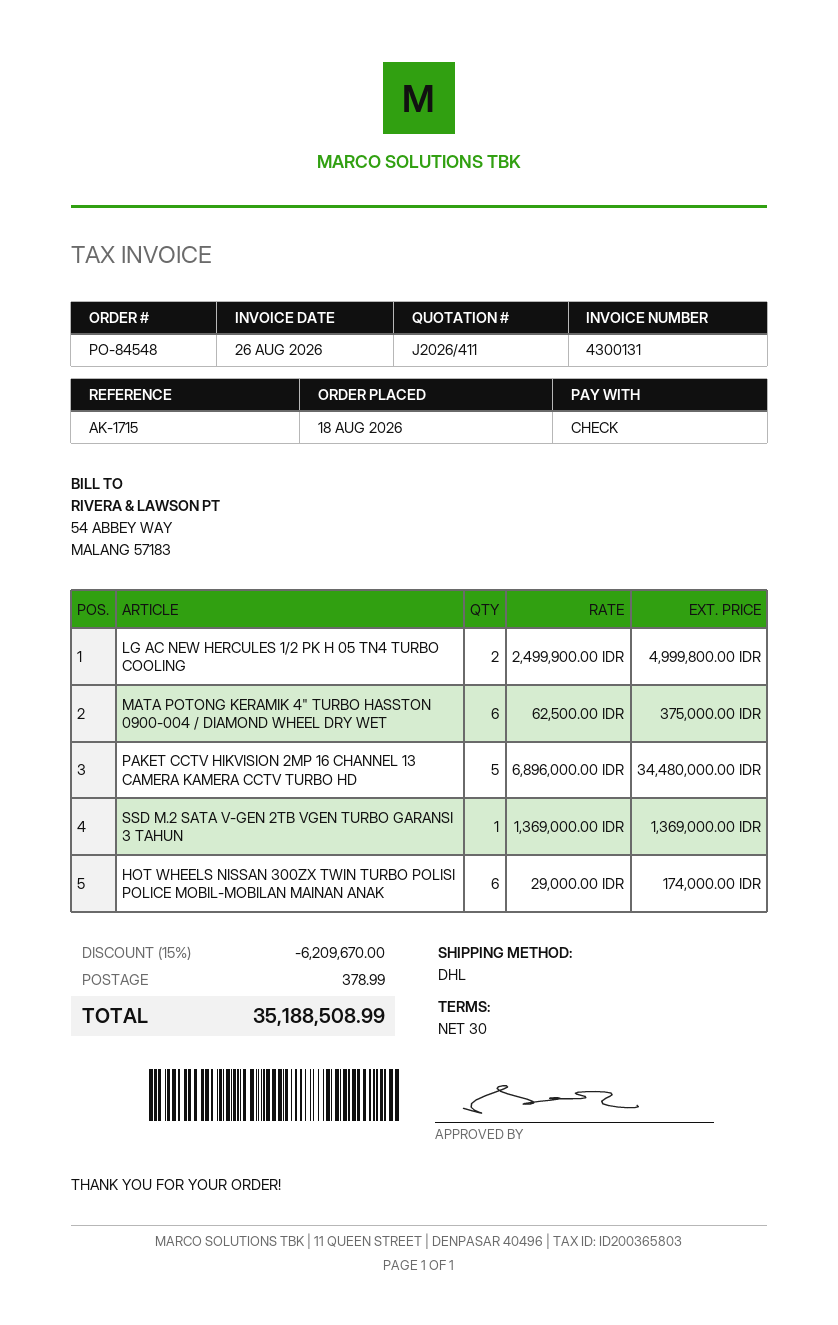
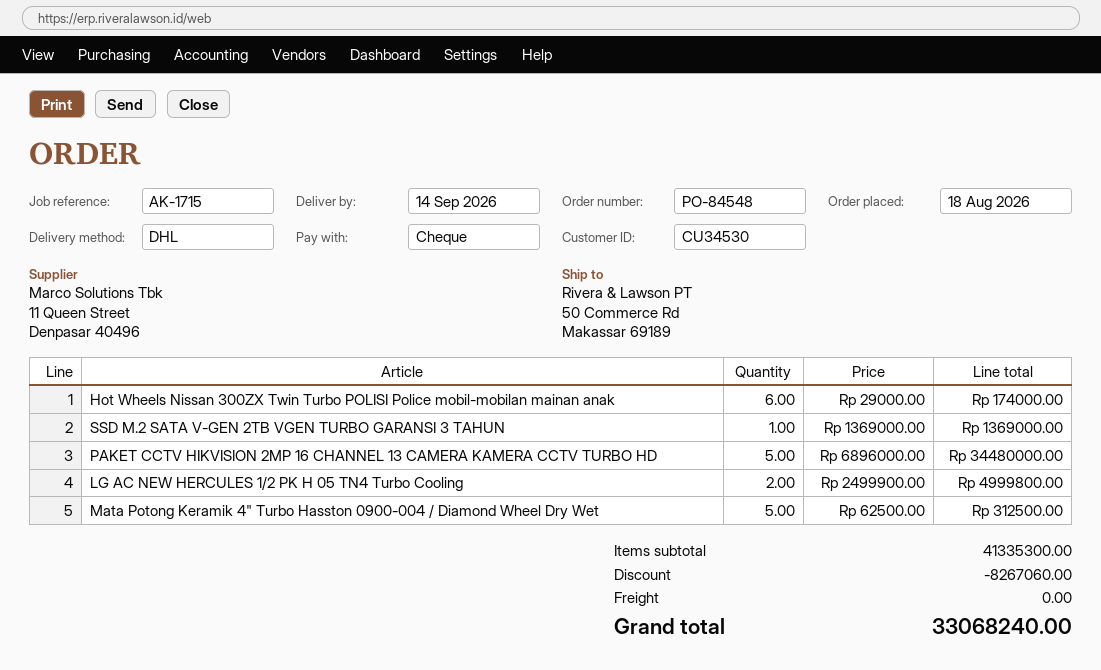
MATA POTONG KERAMIK 4" TURBO HASSTON 0900-004 / DIAMOND WHEEL DRY WET: 6 x 62500.00 = 375000.00 -> 5 x 62500.00 = 312500.00
discount: 6209670.00 -> 8267060.00
shipping: 378.99 -> 0.00
total: 35188508.99 -> 33068240.00

